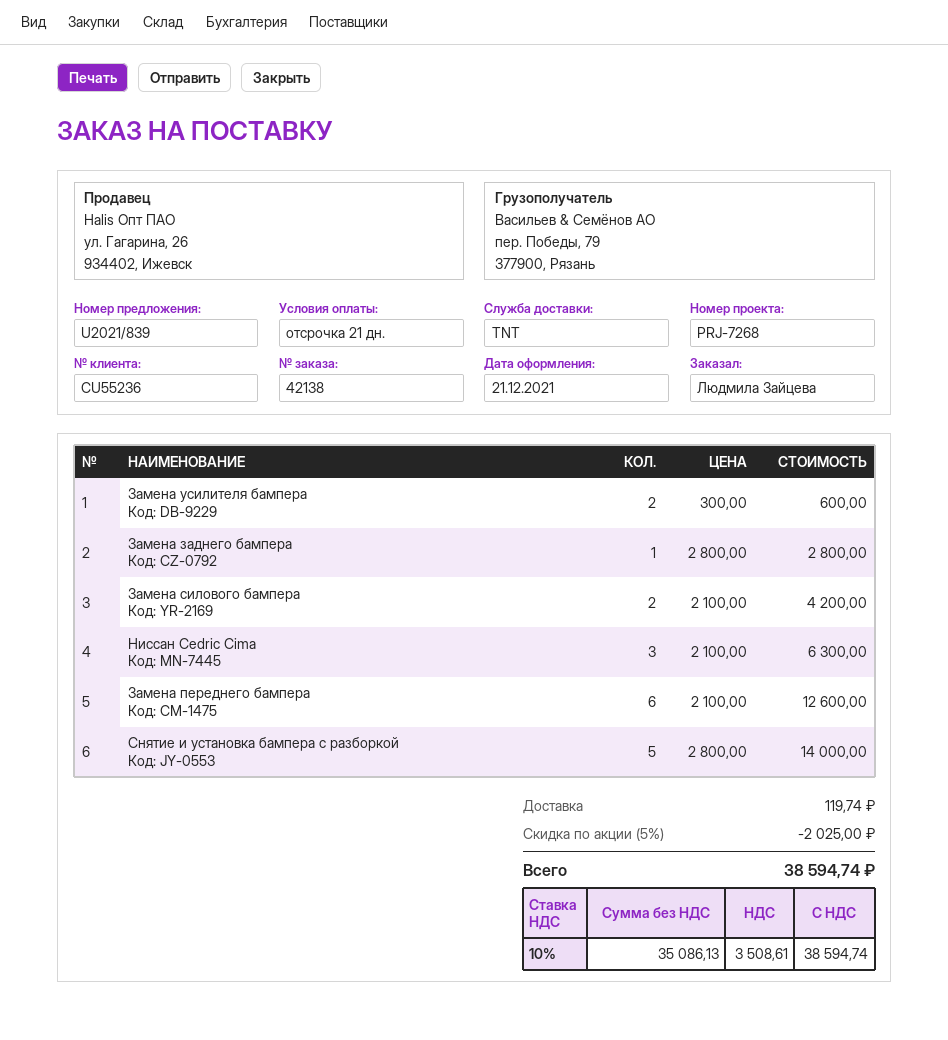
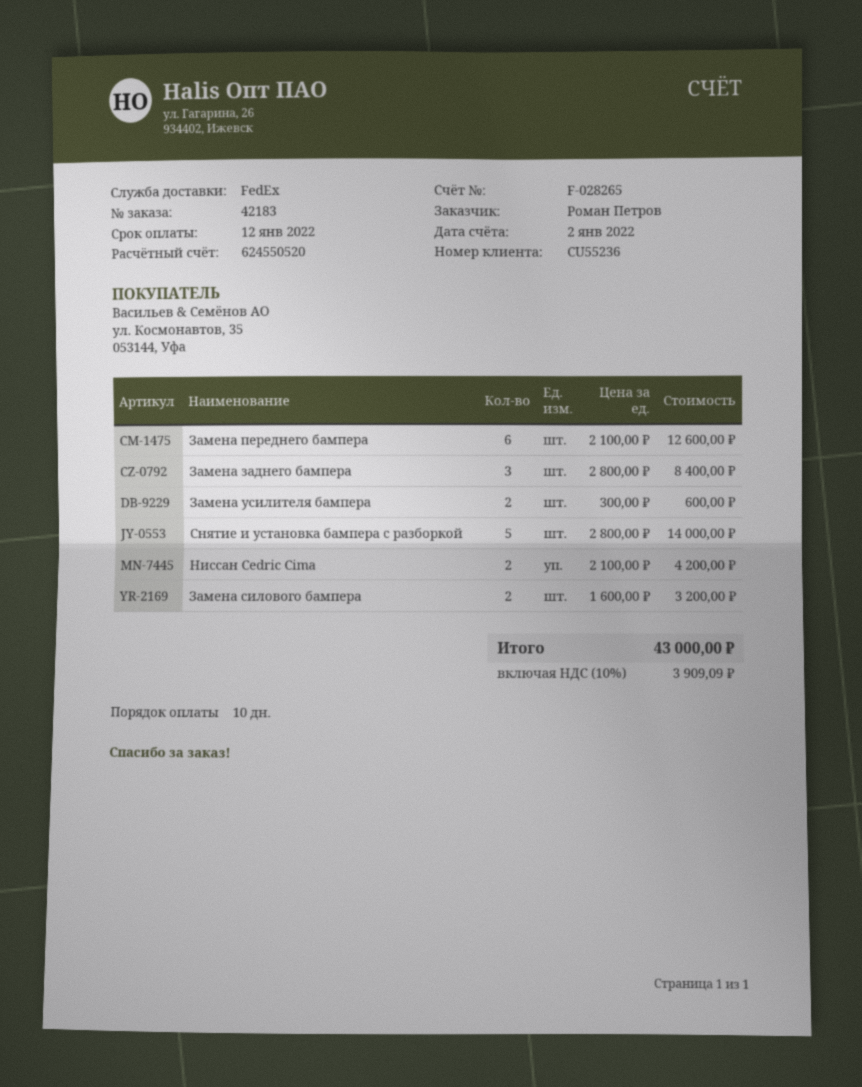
order number: 42138 -> 42183
payment terms: 21 days -> 10 days
ordered by: Людмила Зайцева -> Роман Петров
shipping method: TNT -> FedEx
Замена заднего бампера: 1 x 2800.00 = 2800.00 -> 3 x 2800.00 = 8400.00
Замена силового бампера: 2 x 2100.00 = 4200.00 -> 2 x 1600.00 = 3200.00
Ниссан Cedric Cima: 3 x 2100.00 = 6300.00 -> 2 x 2100.00 = 4200.00
discount: 5% = 2025.00 -> none
shipping: 119.74 -> none
tax: 10% = 3508.61 -> 10% = 3909.09
total: 38594.74 -> 43000.00

